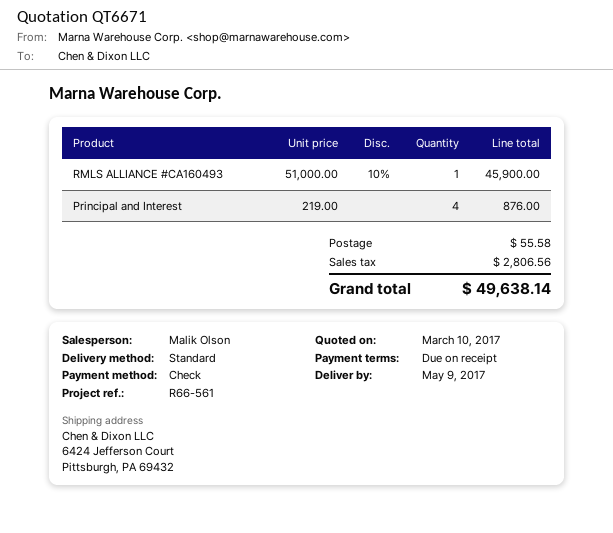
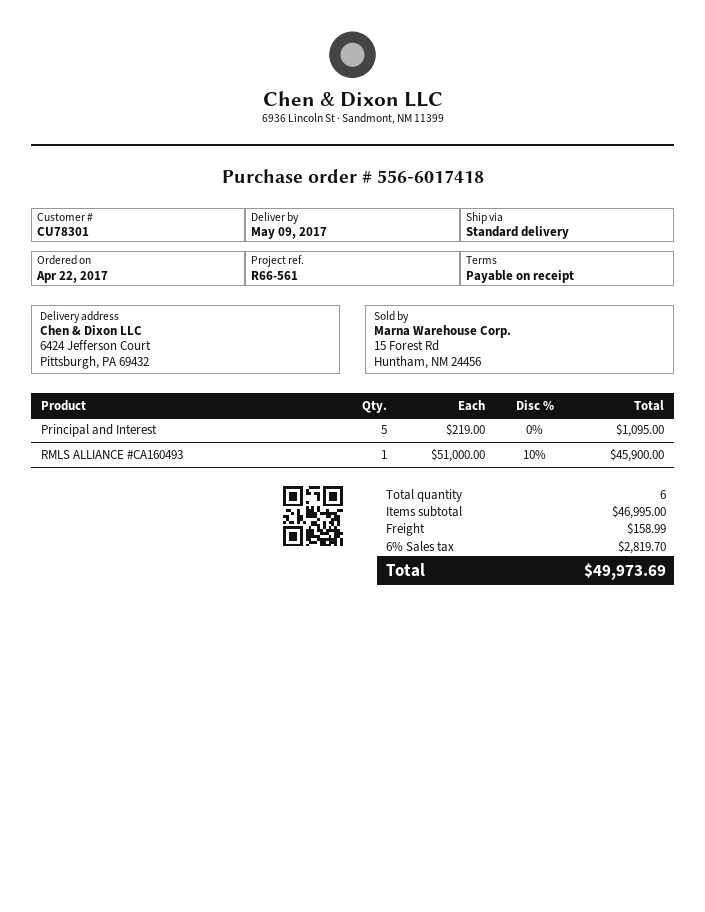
Principal and Interest: 4 x 219.00 = 876.00 -> 5 x 219.00 = 1095.00
shipping: 55.58 -> 158.99
tax: 2806.56 -> 2819.70
total: 49638.14 -> 49973.69

